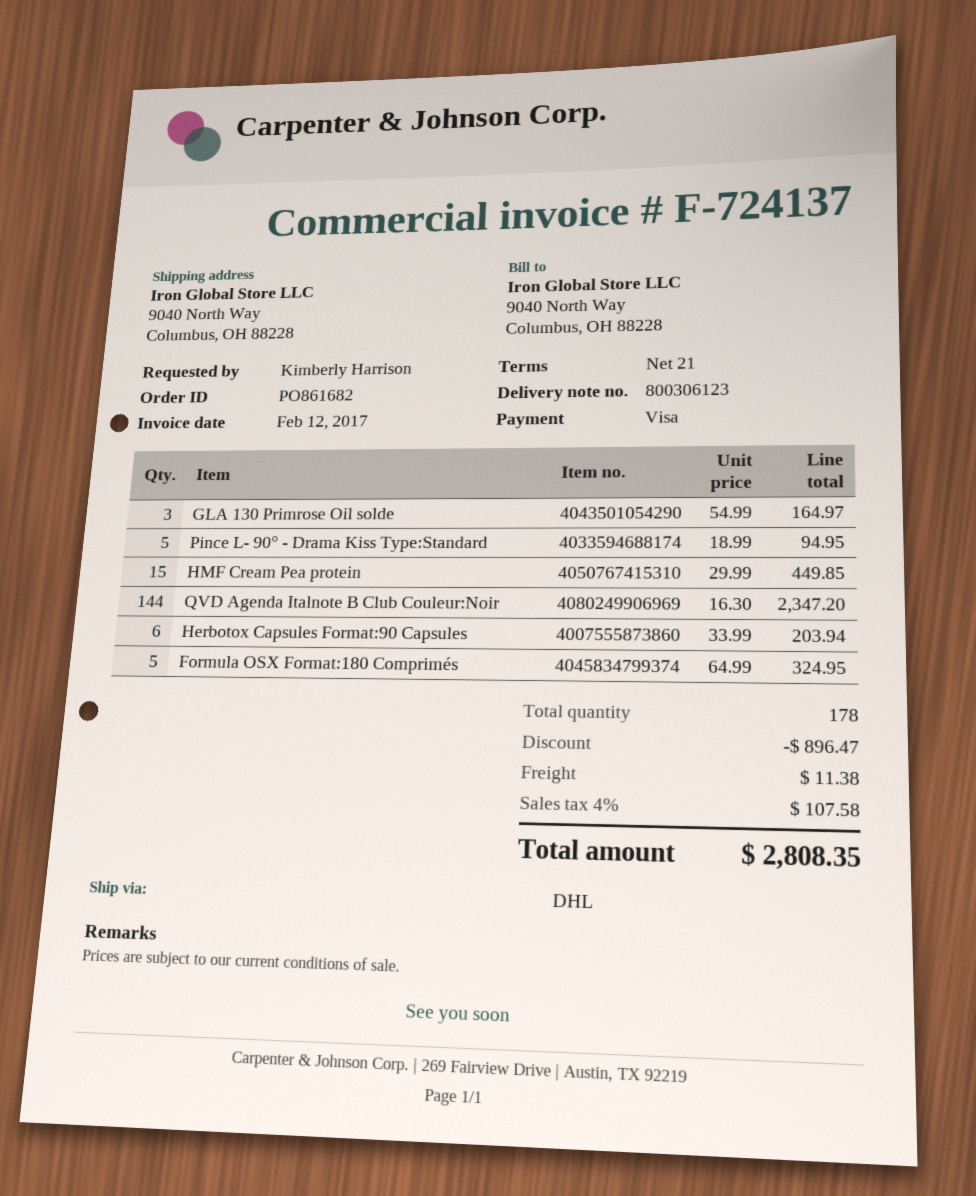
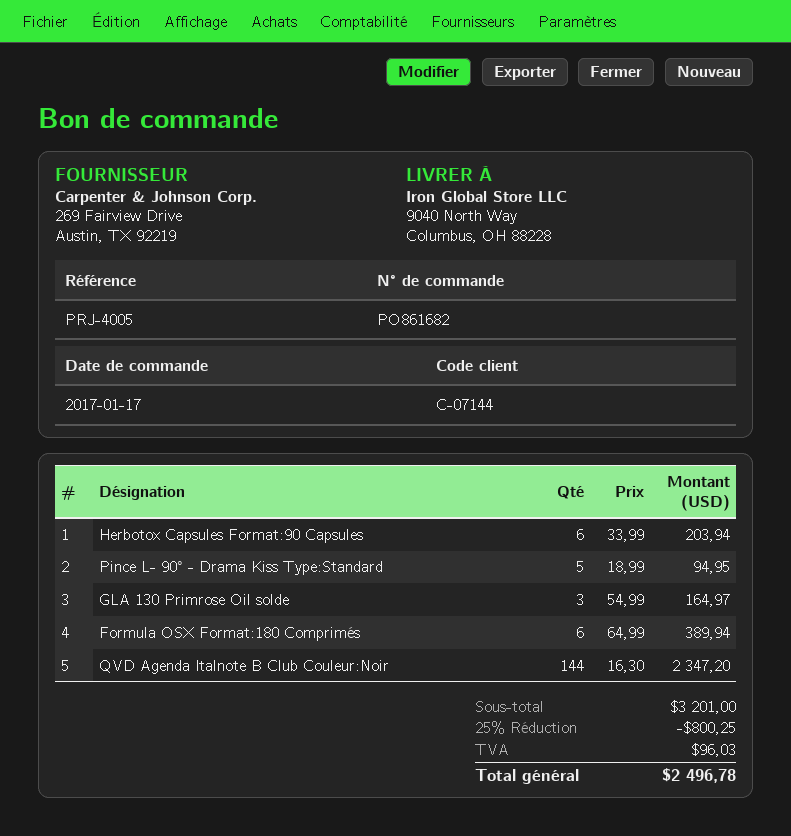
HMF Cream Pea protein: 15 x 29.99 = 449.85 -> none
Formula OSX Format:180 Comprimés: 5 x 64.99 = 324.95 -> 6 x 64.99 = 389.94
discount: 896.47 -> 800.25
shipping: 11.38 -> none
tax: 107.58 -> 96.03
total: 2808.35 -> 2496.78

